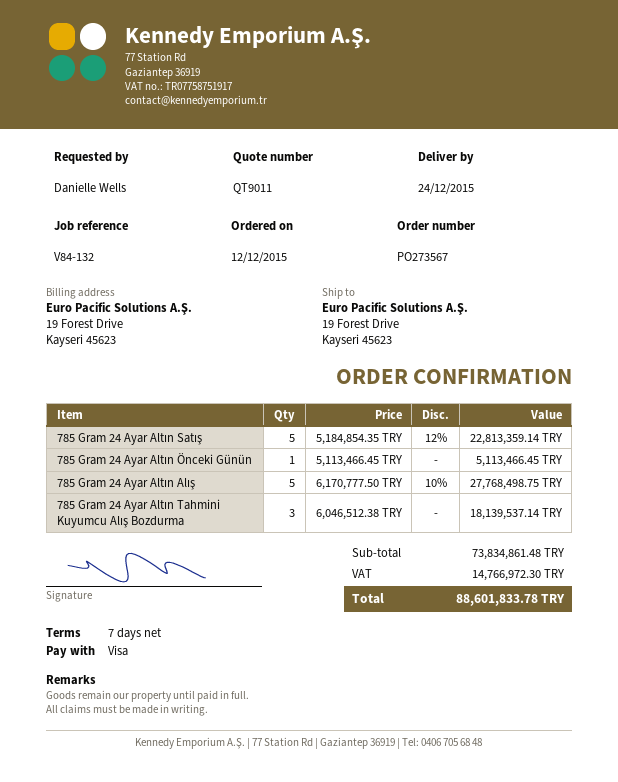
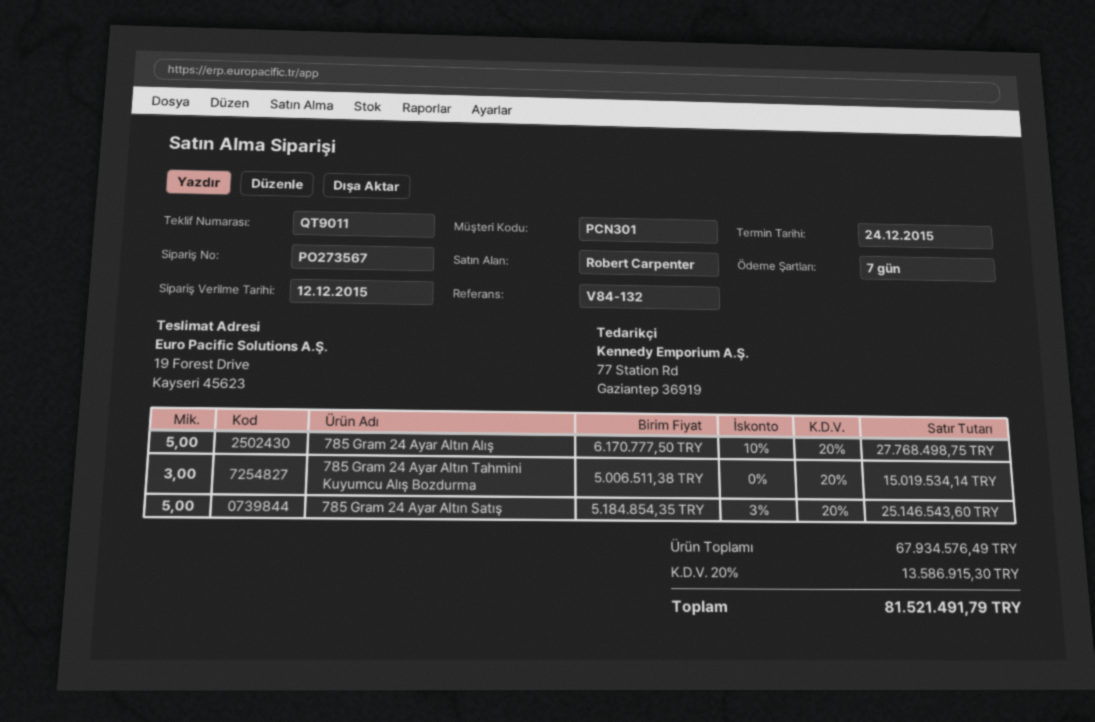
ordered by: Danielle Wells -> Robert Carpenter
785 Gram 24 Ayar Altın Satış: 5 x 5184854.35 - 12% = 22813359.14 -> 5 x 5184854.35 - 3% = 25146543.60
785 Gram 24 Ayar Altın Önceki Günün: 1 x 5113466.45 = 5113466.45 -> none
785 Gram 24 Ayar Altın Tahmini Kuyumcu Alış Bozdurma: 3 x 6046512.38 = 18139537.14 -> 3 x 5006511.38 = 15019534.14
subtotal: 73834861.48 -> 67934576.49
tax: 14766972.30 -> 13586915.30
total: 88601833.78 -> 81521491.79

